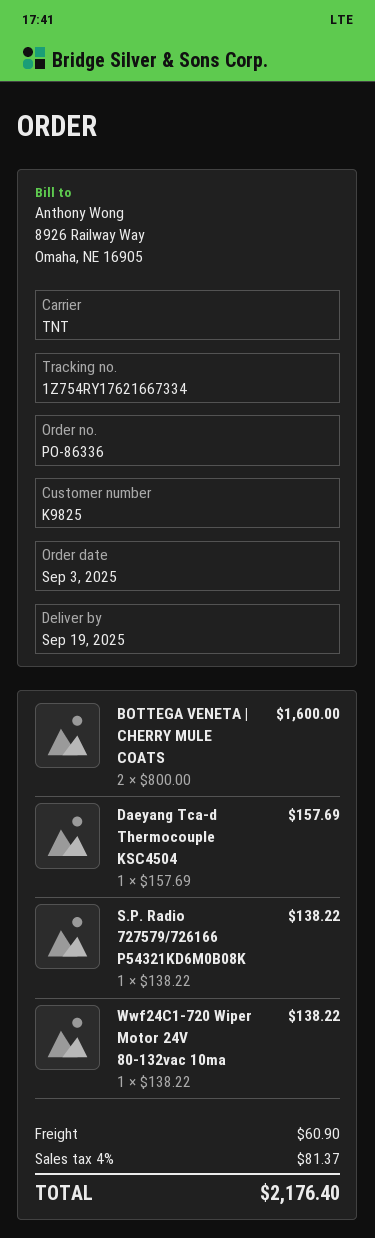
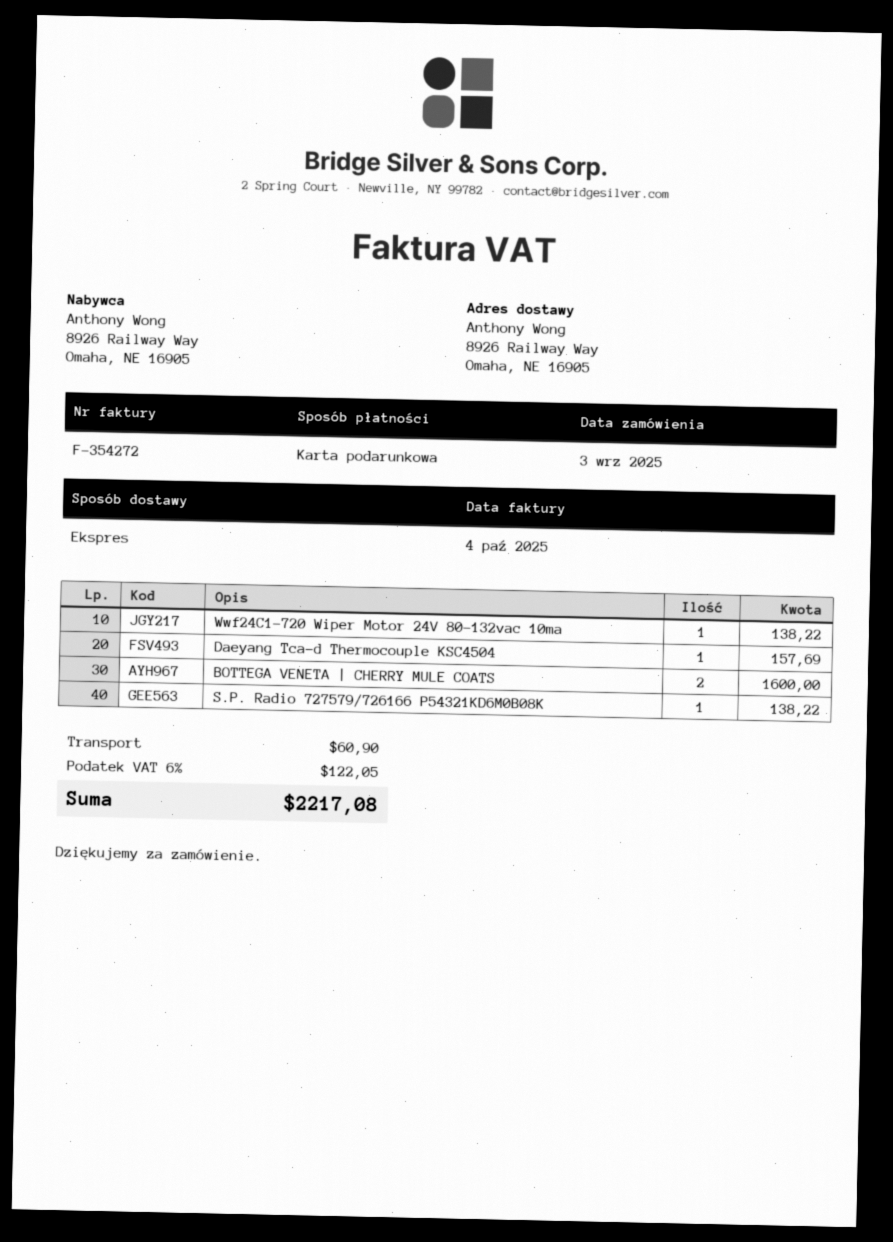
shipping method: TNT -> express
tax: 4% = 81.37 -> 6% = 122.05
total: 2176.40 -> 2217.08

